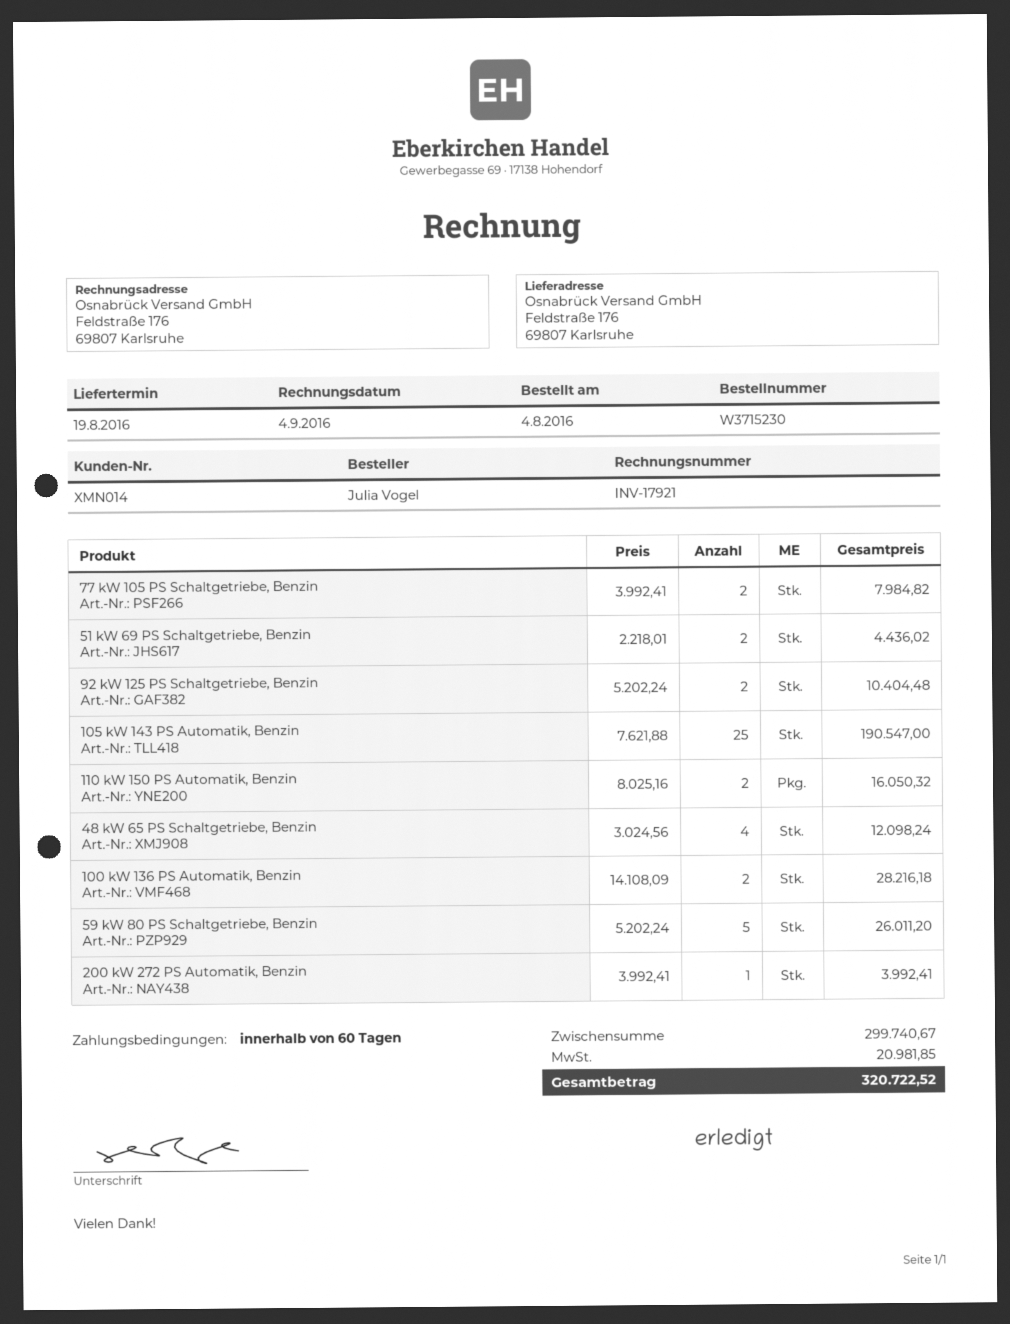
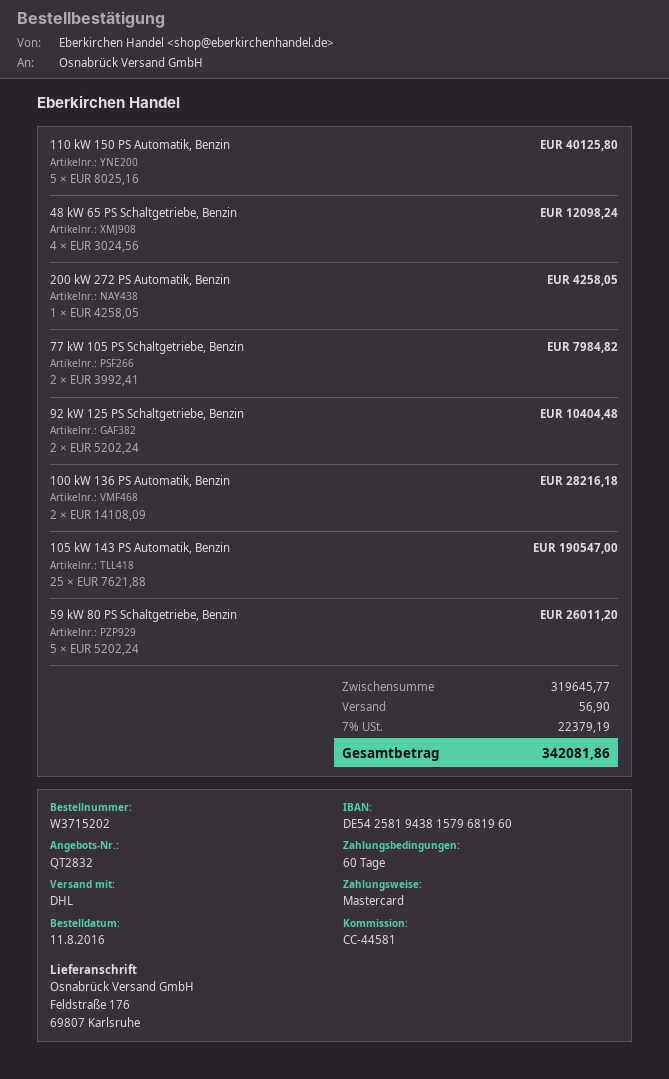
order number: W3715230 -> W3715202
order date: 2016-08-04 -> 2016-08-11
51 kW 69 PS Schaltgetriebe, Benzin: 2 x 2218.01 = 4436.02 -> none
110 kW 150 PS Automatik, Benzin: 2 x 8025.16 = 16050.32 -> 5 x 8025.16 = 40125.80
200 kW 272 PS Automatik, Benzin: 1 x 3992.41 = 3992.41 -> 1 x 4258.05 = 4258.05
subtotal: 299740.67 -> 319645.77
shipping: none -> 56.90
tax: 20981.85 -> 22379.19
total: 320722.52 -> 342081.86

